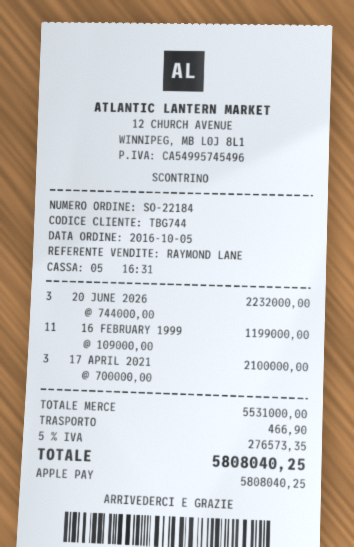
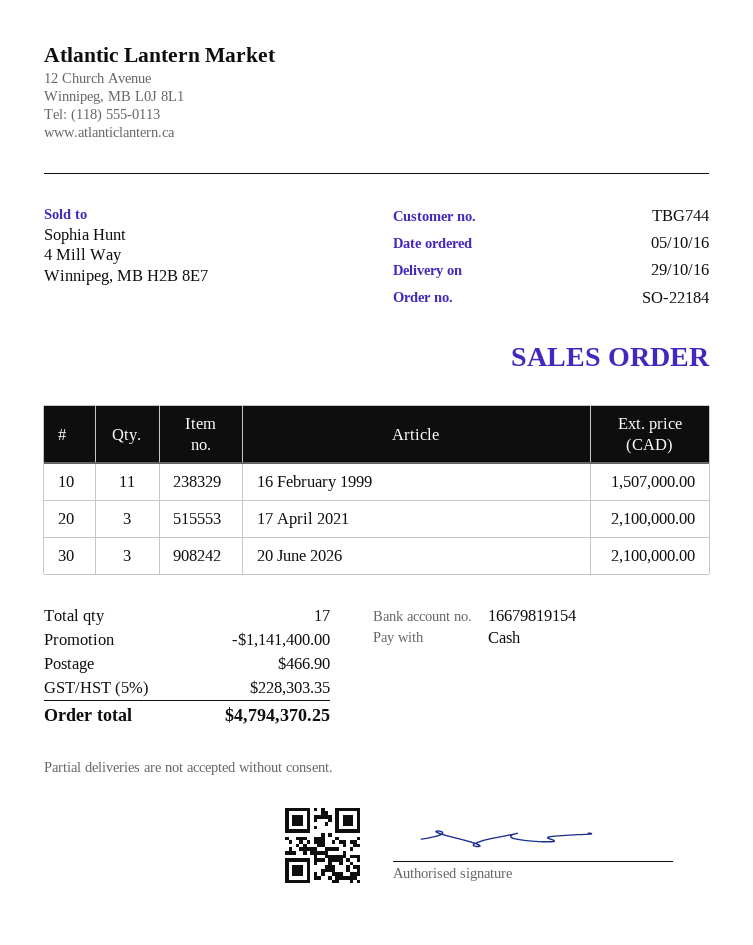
payment method: Apple Pay -> cash
20 JUNE 2026: 3 for 2232000.00 -> 3 for 2100000.00
16 FEBRUARY 1999: 11 for 1199000.00 -> 11 for 1507000.00
discount: none -> 1141400.00
tax: 5% = 276573.35 -> 5% = 228303.35
total: 5808040.25 -> 4794370.25

